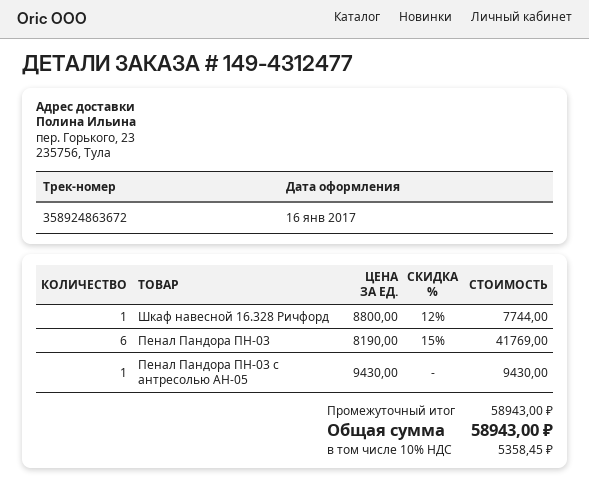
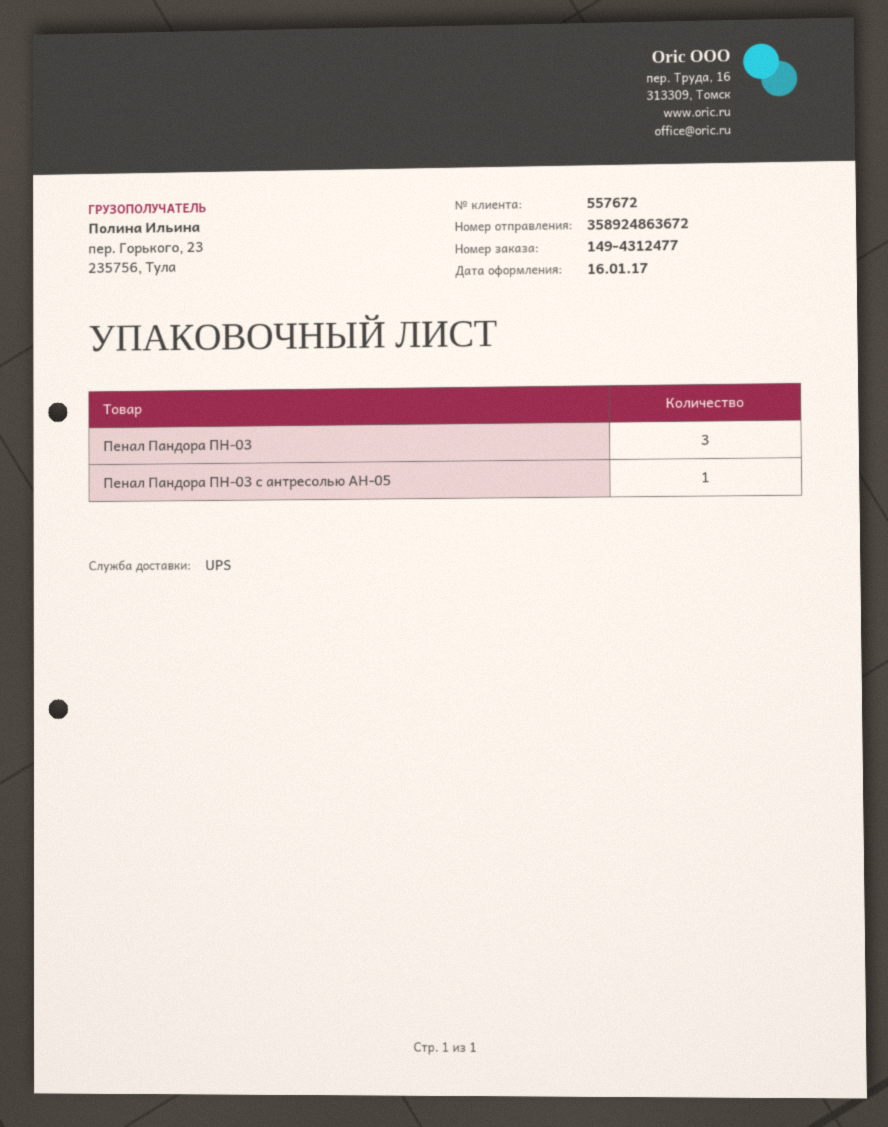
Шкаф навесной 16.328 Ричфорд: 1 -> none
Пенал Пандора ПН-03: 6 -> 3

